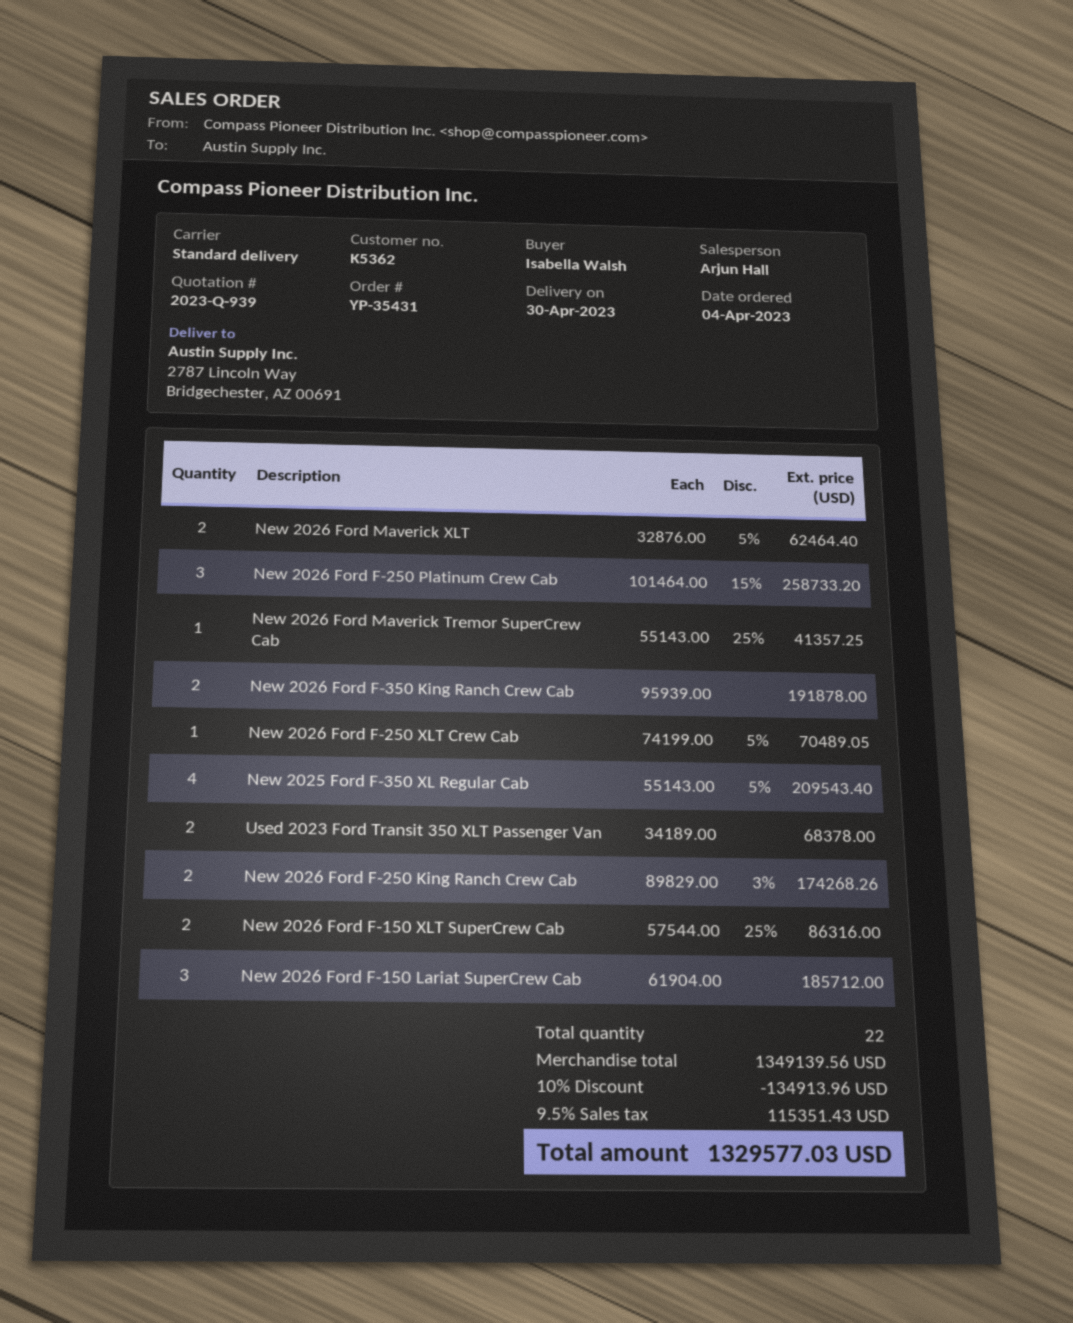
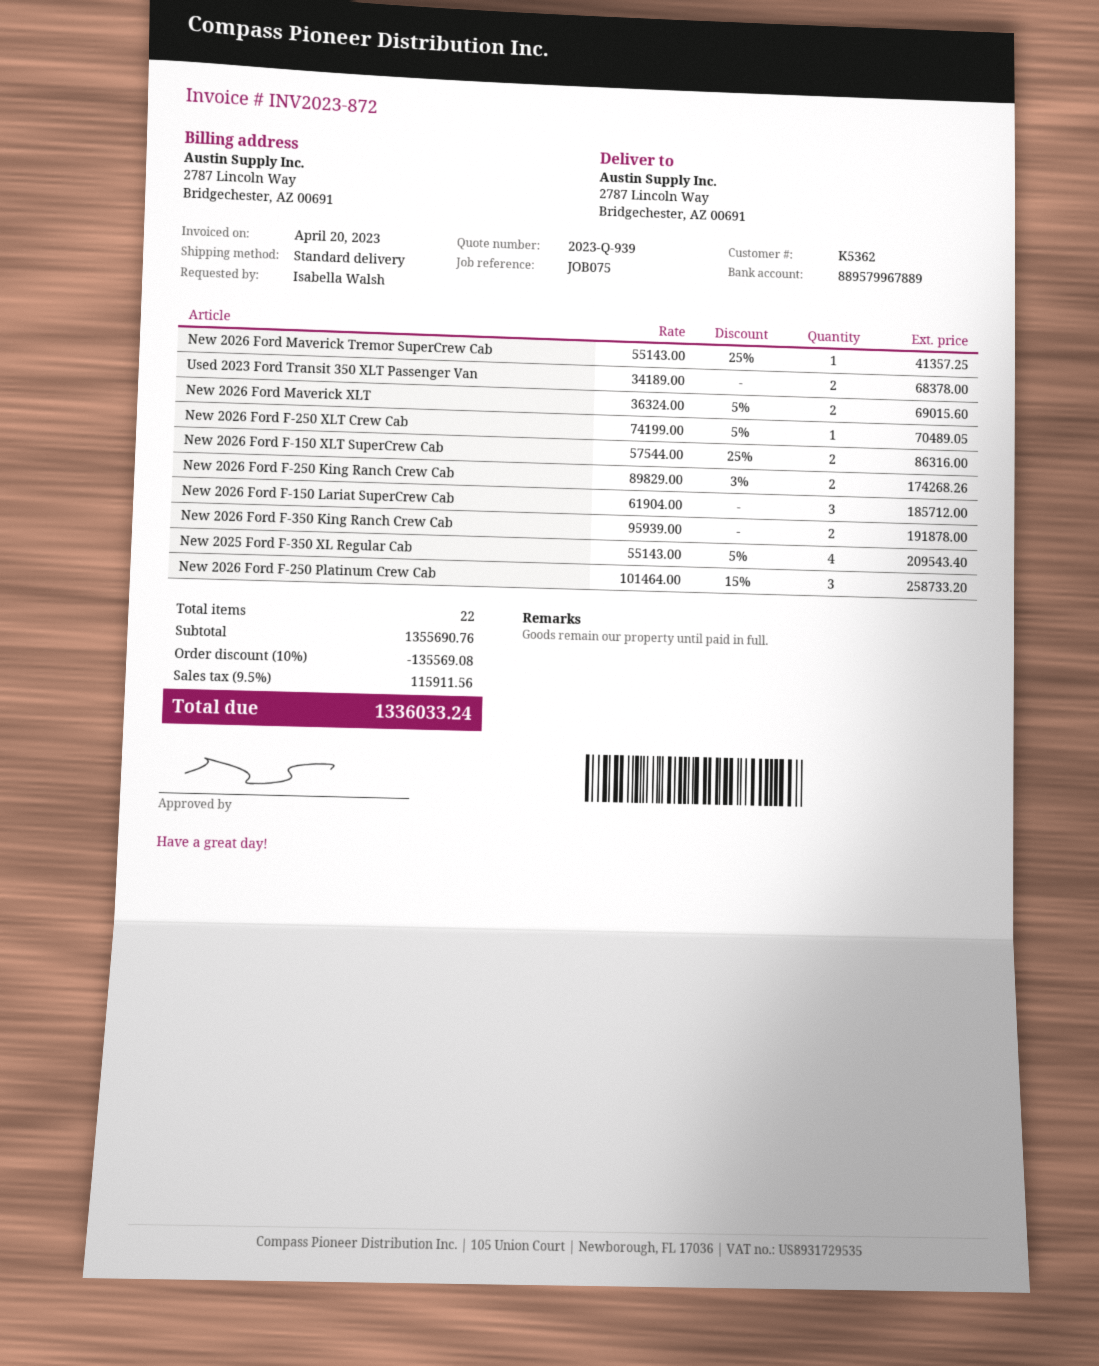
New 2026 Ford Maverick XLT: 2 x 32876.00 - 5% = 62464.40 -> 2 x 36324.00 - 5% = 69015.60
subtotal: 1349139.56 -> 1355690.76
discount: 10% = 134913.96 -> 10% = 135569.08
tax: 9.5% = 115351.43 -> 9.5% = 115911.56
total: 1329577.03 -> 1336033.24

